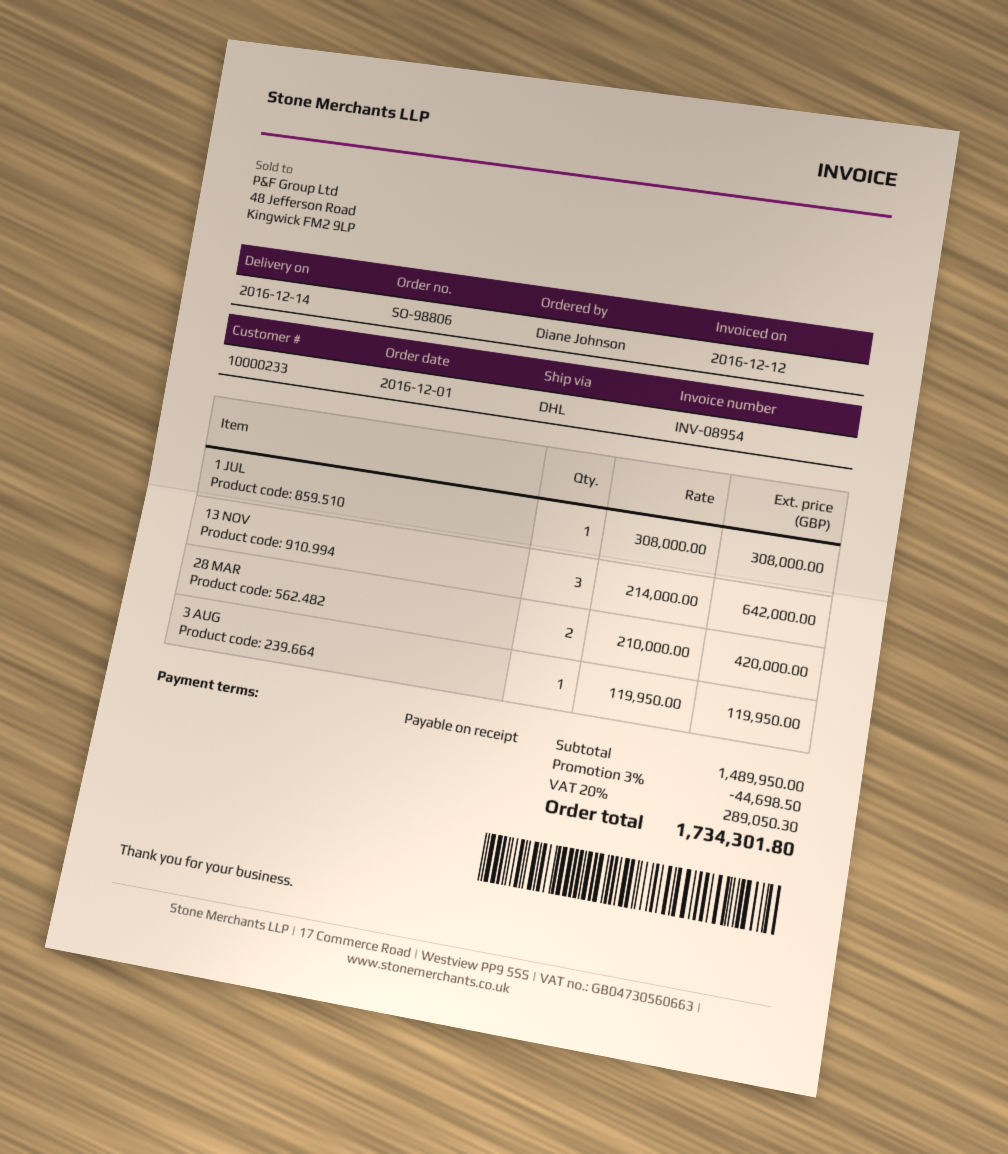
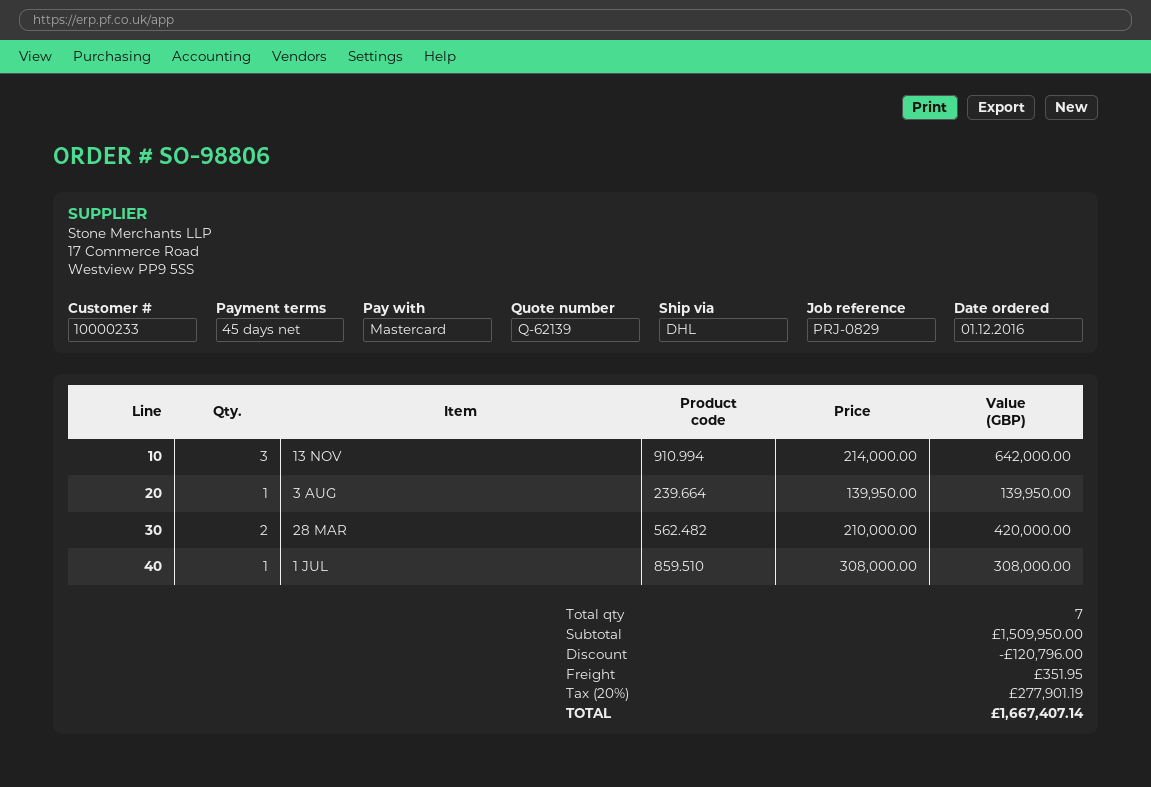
payment terms: on receipt -> 45 days
3 AUG: 1 x 119950.00 = 119950.00 -> 1 x 139950.00 = 139950.00
subtotal: 1489950.00 -> 1509950.00
discount: 44698.50 -> 120796.00
shipping: none -> 351.95
tax: 20% = 289050.30 -> 20% = 277901.19
total: 1734301.80 -> 1667407.14

